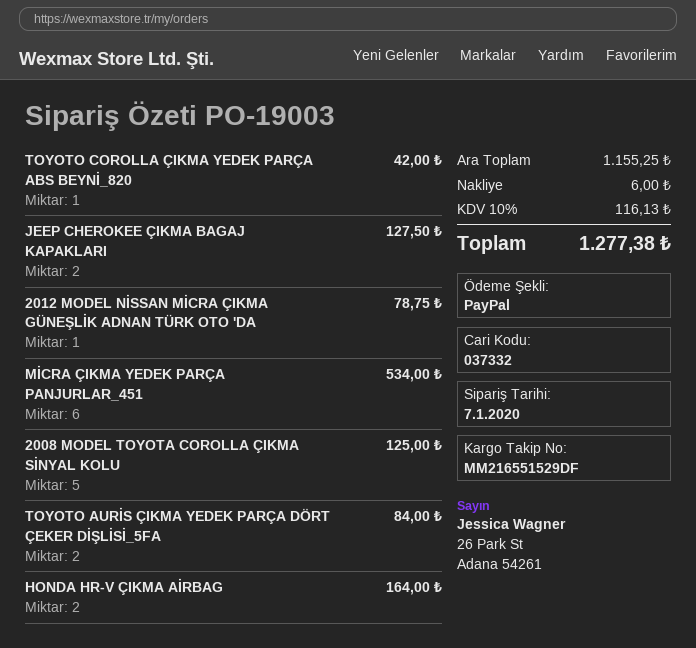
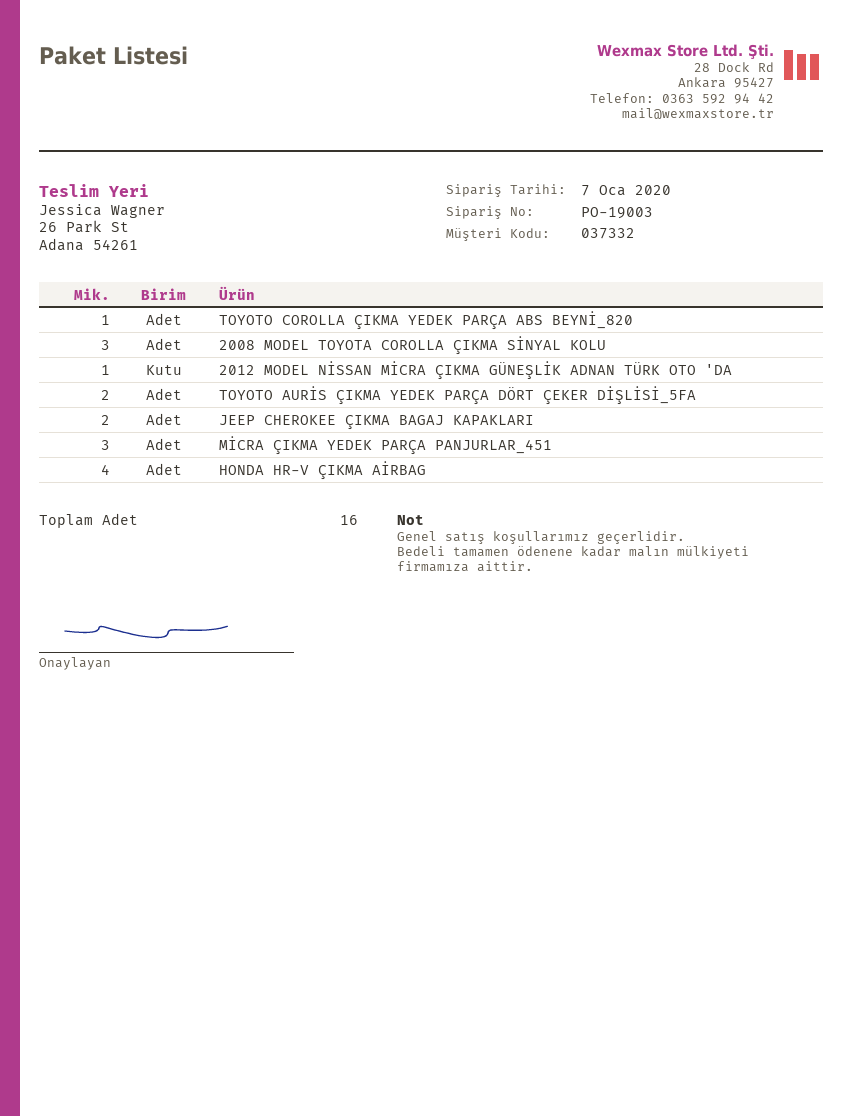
MİCRA ÇIKMA YEDEK PARÇA PANJURLAR_451: 6 -> 3
2008 MODEL TOYOTA COROLLA ÇIKMA SİNYAL KOLU: 5 -> 3
HONDA HR-V ÇIKMA AİRBAG: 2 -> 4

